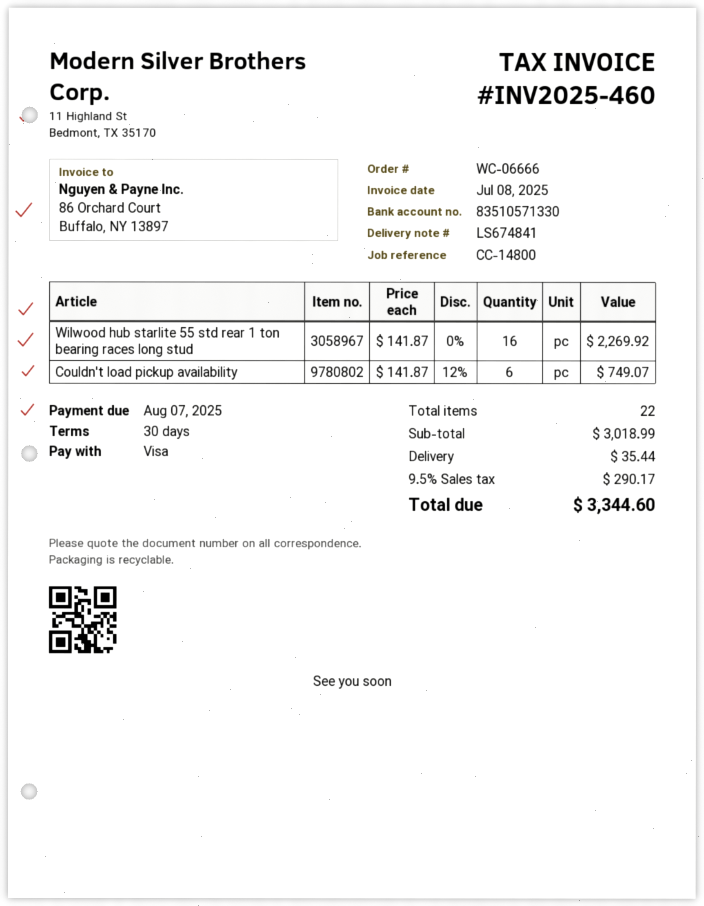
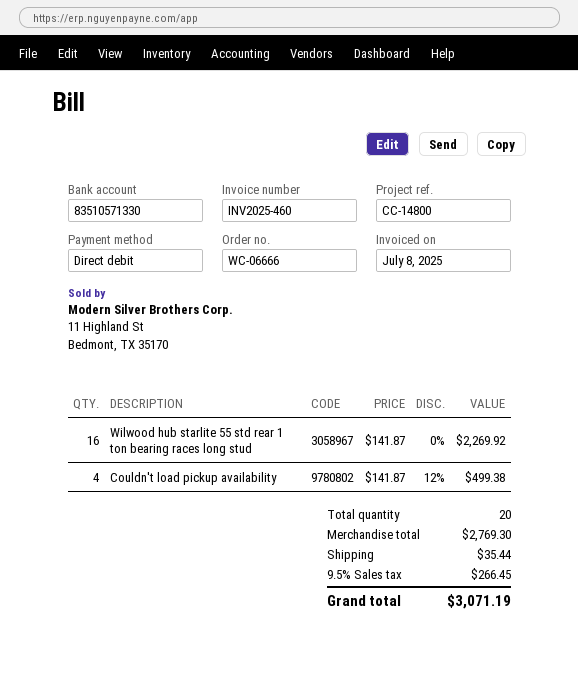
payment method: Visa -> direct debit
Couldn't load pickup availability: 6 x 141.87 - 12% = 749.07 -> 4 x 141.87 - 12% = 499.38
total quantity: 22 -> 20
subtotal: 3018.99 -> 2769.30
tax: 9.5% = 290.17 -> 9.5% = 266.45
total: 3344.60 -> 3071.19

